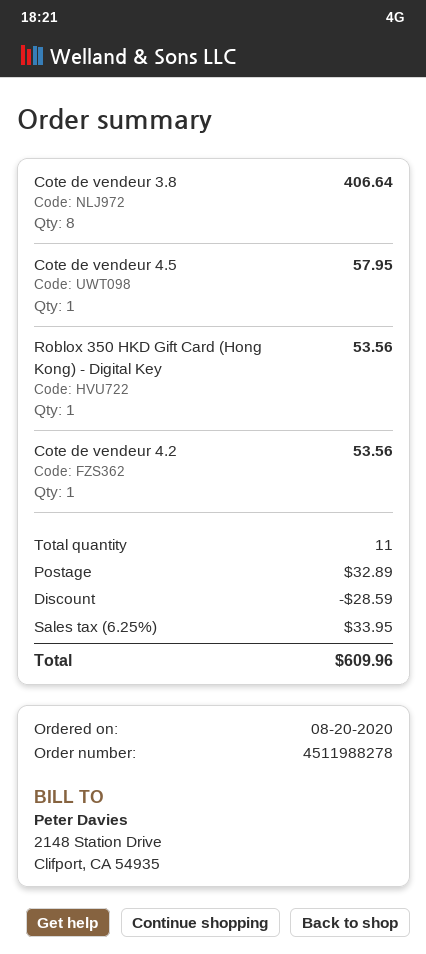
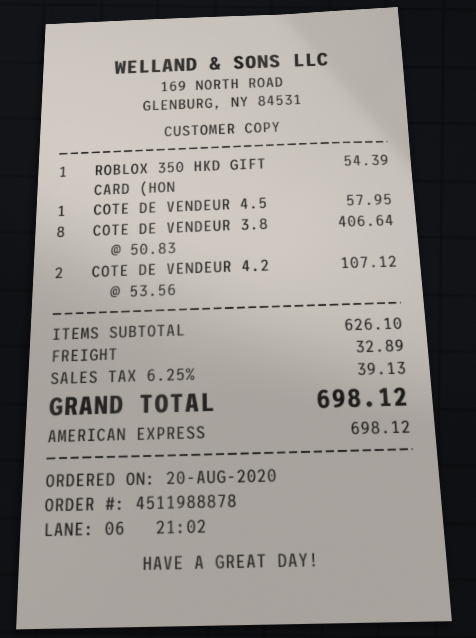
order number: 4511988278 -> 4511988878
Roblox 350 HKD Gift Card (Hong Kong) - Digital Key: 1 for 53.56 -> 1 for 54.39
Cote de vendeur 4.2: 1 for 53.56 -> 2 for 107.12
discount: 28.59 -> none
tax: 6.25% = 33.95 -> 6.25% = 39.13
total: 609.96 -> 698.12

